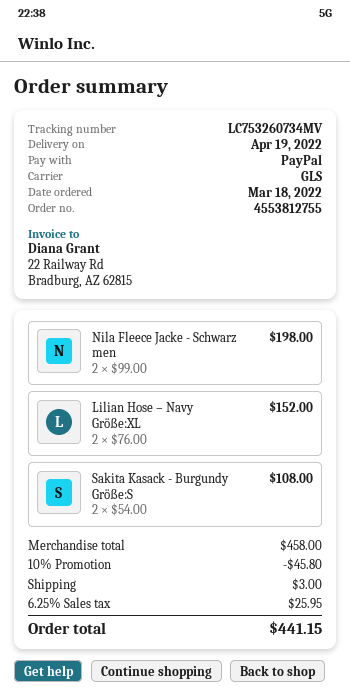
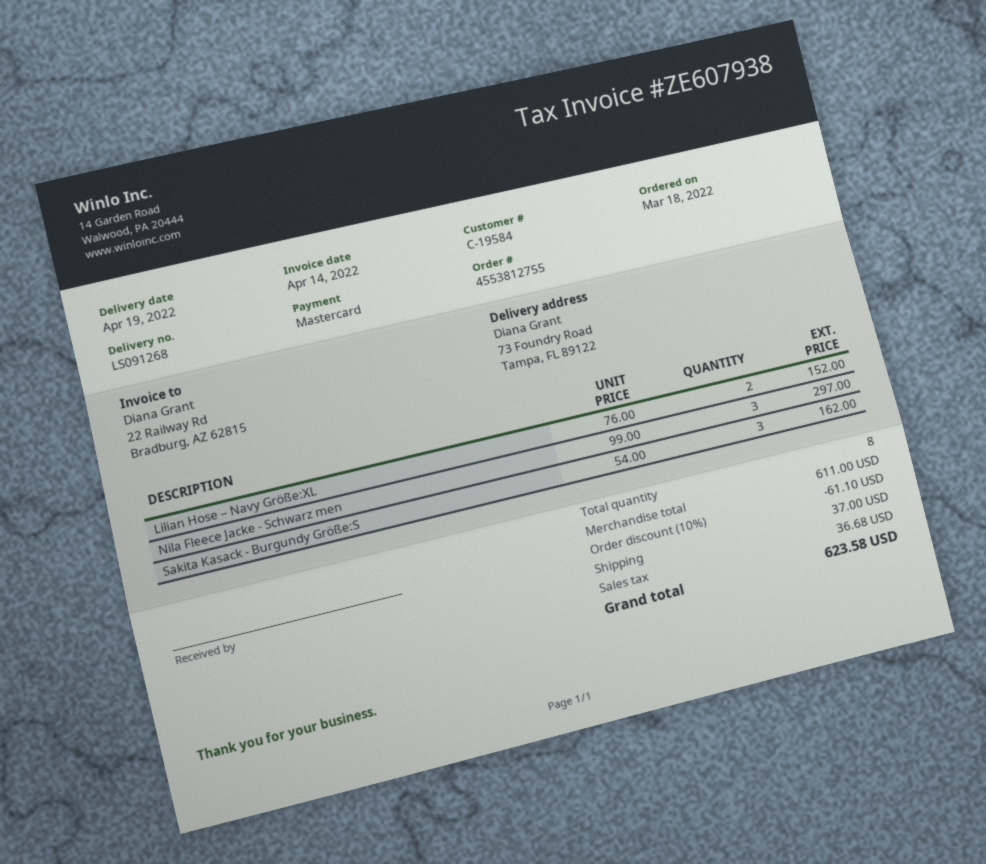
payment method: PayPal -> Mastercard
Nila Fleece Jacke - Schwarz men: 2 x 99.00 = 198.00 -> 3 x 99.00 = 297.00
Sakita Kasack - Burgundy Größe:S: 2 x 54.00 = 108.00 -> 3 x 54.00 = 162.00
subtotal: 458.00 -> 611.00
discount: 10% = 45.80 -> 10% = 61.10
shipping: 3.00 -> 37.00
tax: 25.95 -> 36.68
total: 441.15 -> 623.58

